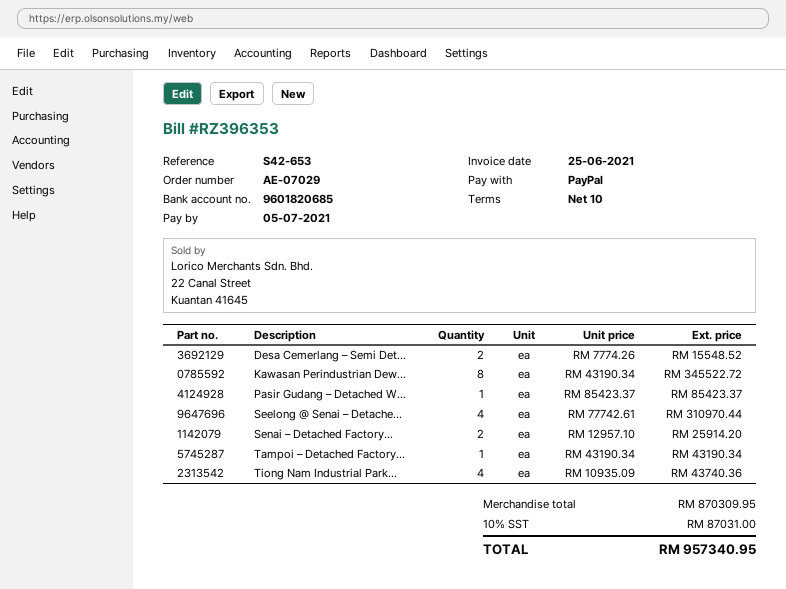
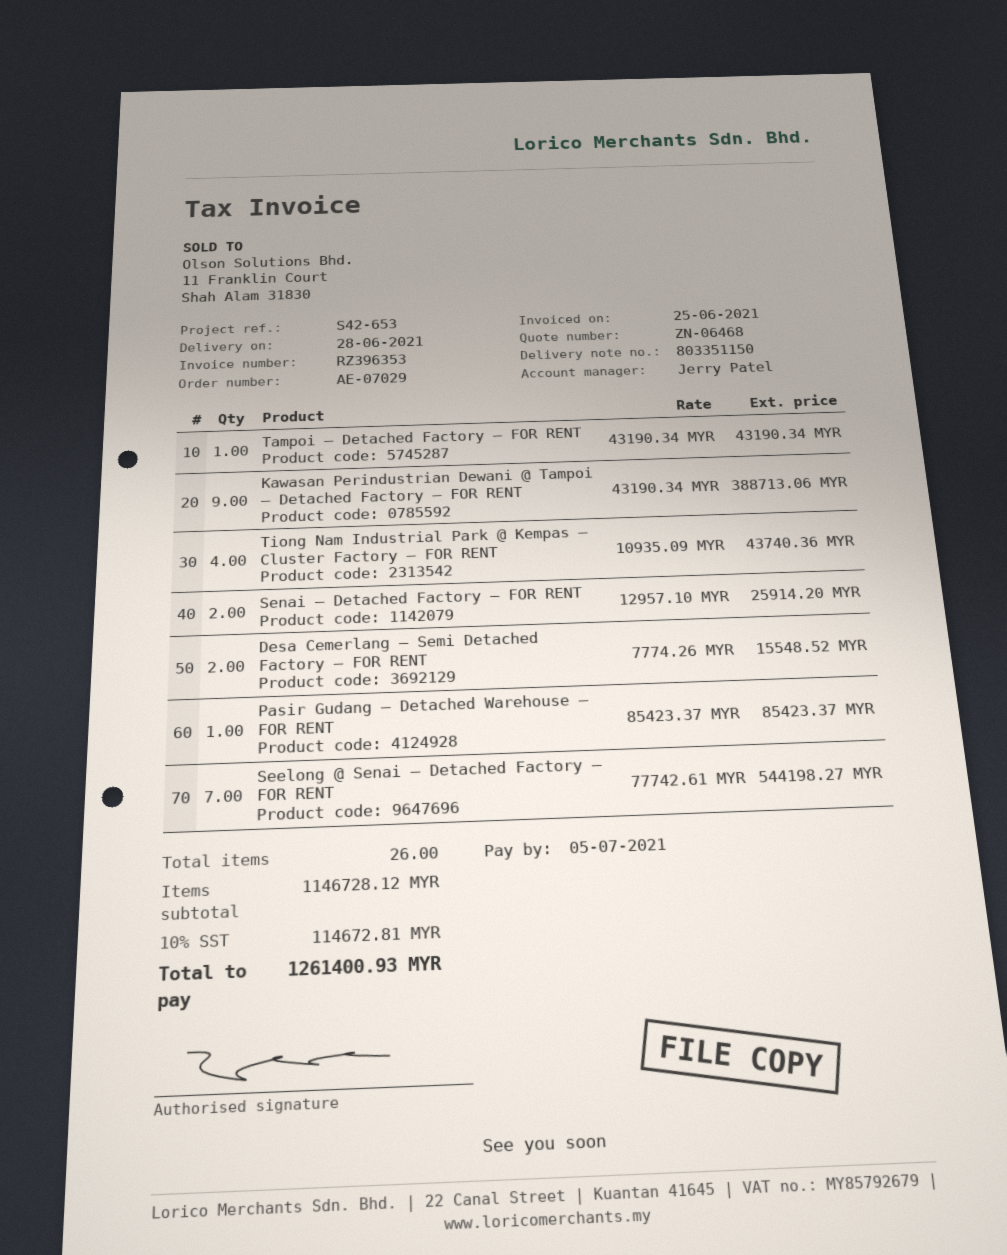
Kawasan Perindustrian Dew...: 8 x 43190.34 = 345522.72 -> 9 x 43190.34 = 388713.06
Seelong @ Senai – Detache...: 4 x 77742.61 = 310970.44 -> 7 x 77742.61 = 544198.27
subtotal: 870309.95 -> 1146728.12
tax: 10% = 87031.00 -> 10% = 114672.81
total: 957340.95 -> 1261400.93

